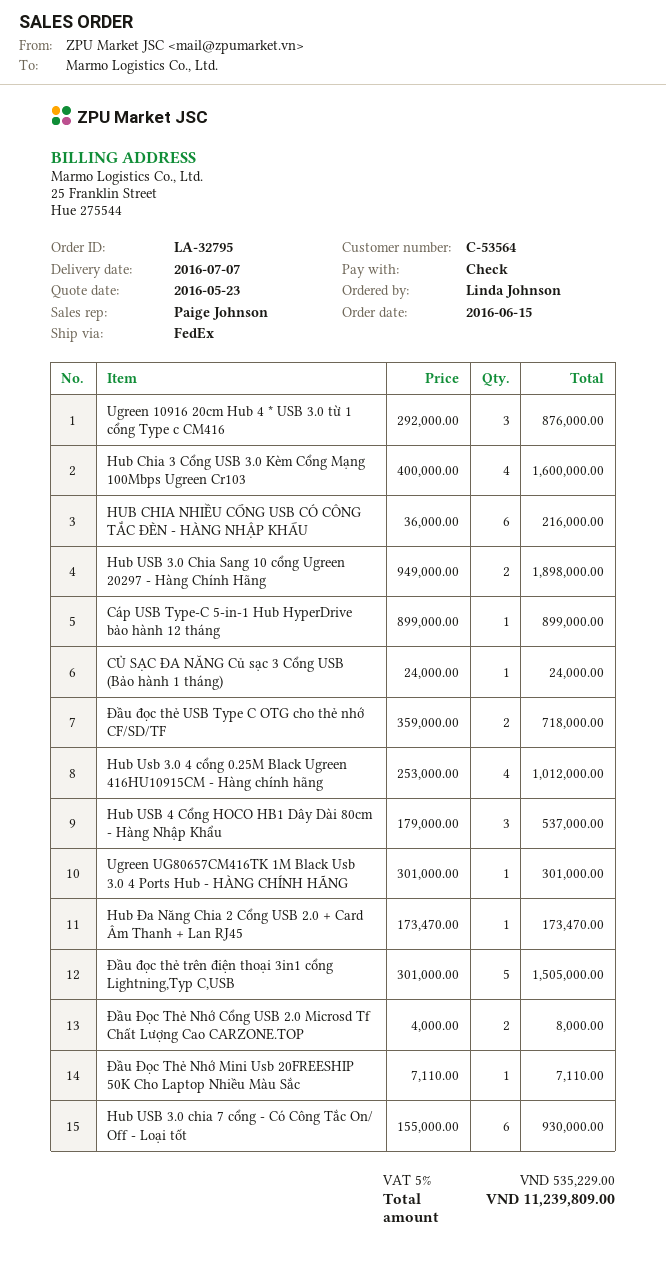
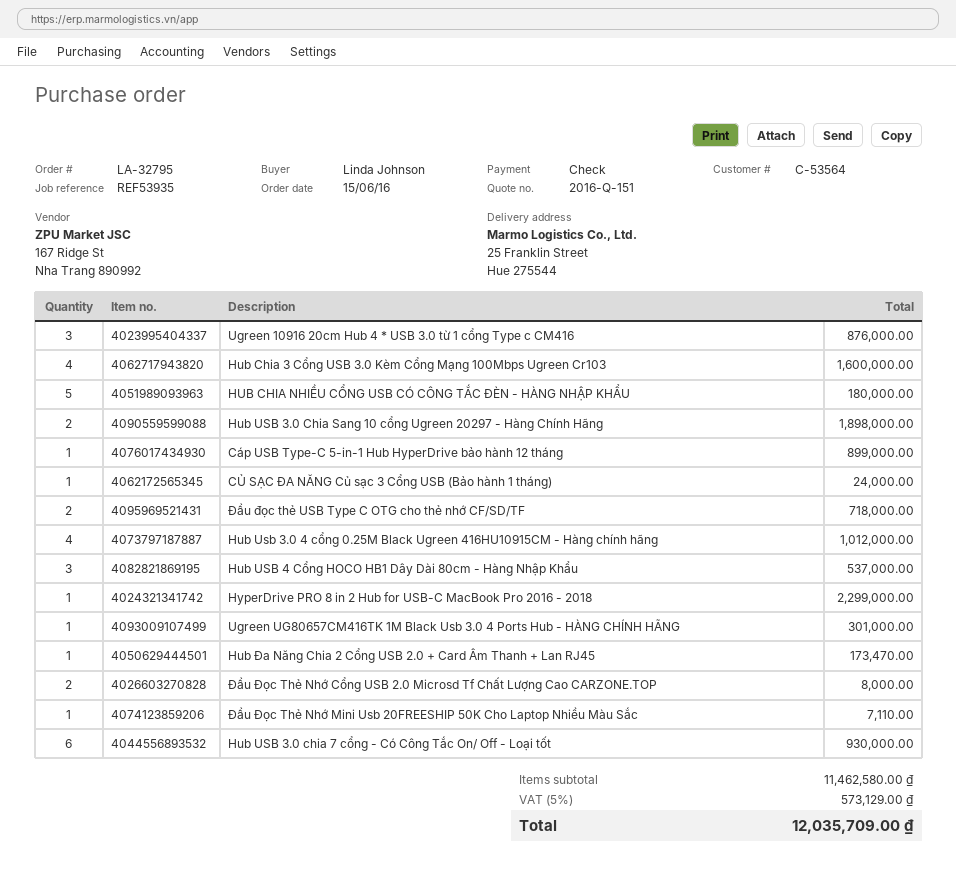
HUB CHIA NHIỀU CỔNG USB CÓ CÔNG TẮC ĐÈN - HÀNG NHẬP KHẨU: 6 for 216000.00 -> 5 for 180000.00
Đầu đọc thẻ trên điện thoại 3in1 cổng Lightning,Typ C,USB: 5 for 1505000.00 -> none
HyperDrive PRO 8 in 2 Hub for USB-C MacBook Pro 2016 - 2018: none -> 1 for 2299000.00
tax: 5% = 535229.00 -> 5% = 573129.00
total: 11239809.00 -> 12035709.00

